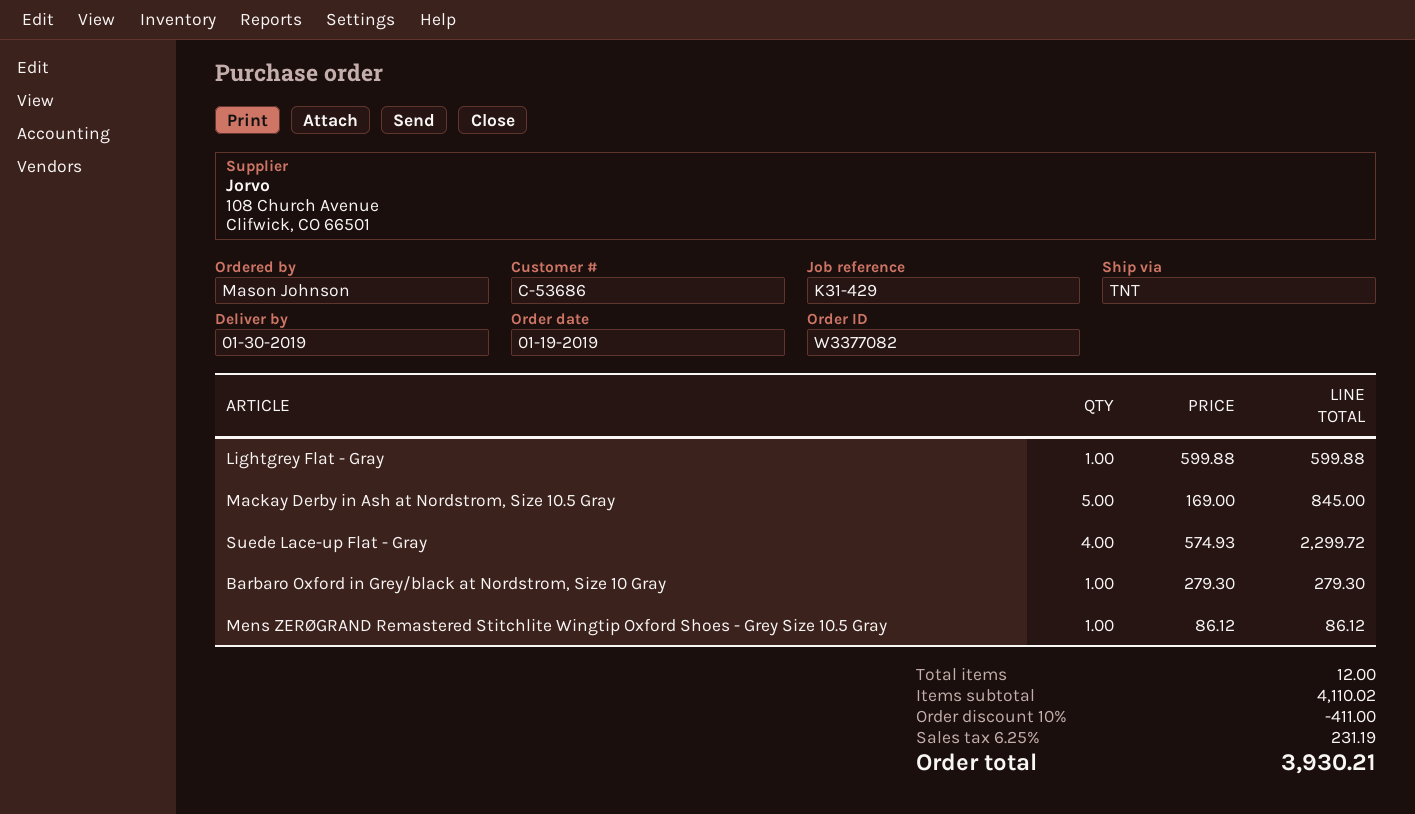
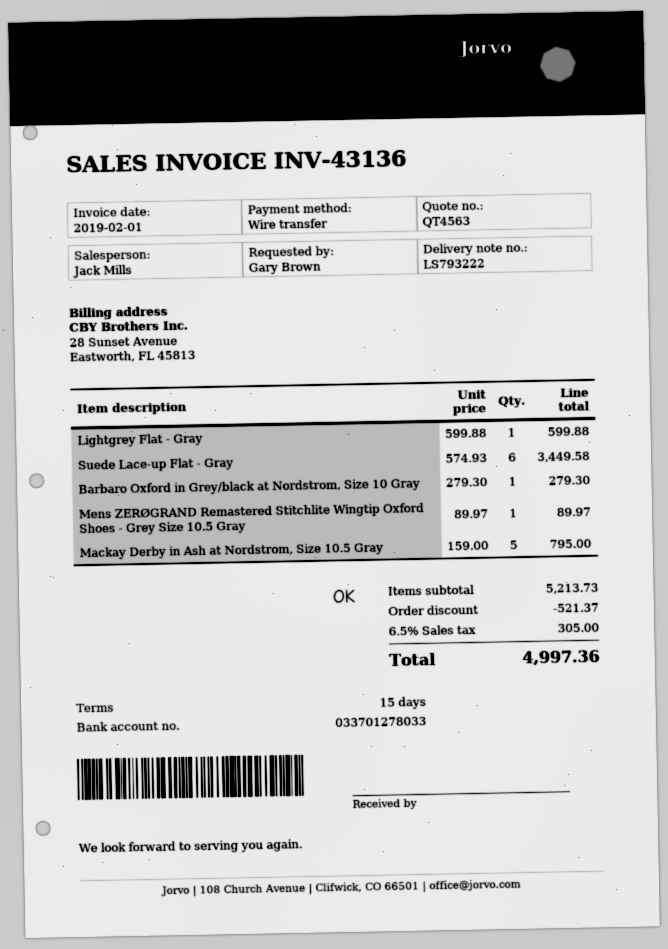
ordered by: Mason Johnson -> Gary Brown
Mackay Derby in Ash at Nordstrom, Size 10.5 Gray: 5 x 169.00 = 845.00 -> 5 x 159.00 = 795.00
Suede Lace-up Flat - Gray: 4 x 574.93 = 2299.72 -> 6 x 574.93 = 3449.58
Mens ZERØGRAND Remastered Stitchlite Wingtip Oxford Shoes - Grey Size 10.5 Gray: 1 x 86.12 = 86.12 -> 1 x 89.97 = 89.97
subtotal: 4110.02 -> 5213.73
discount: 411.00 -> 521.37
tax: 6.25% = 231.19 -> 6.5% = 305.00
total: 3930.21 -> 4997.36

